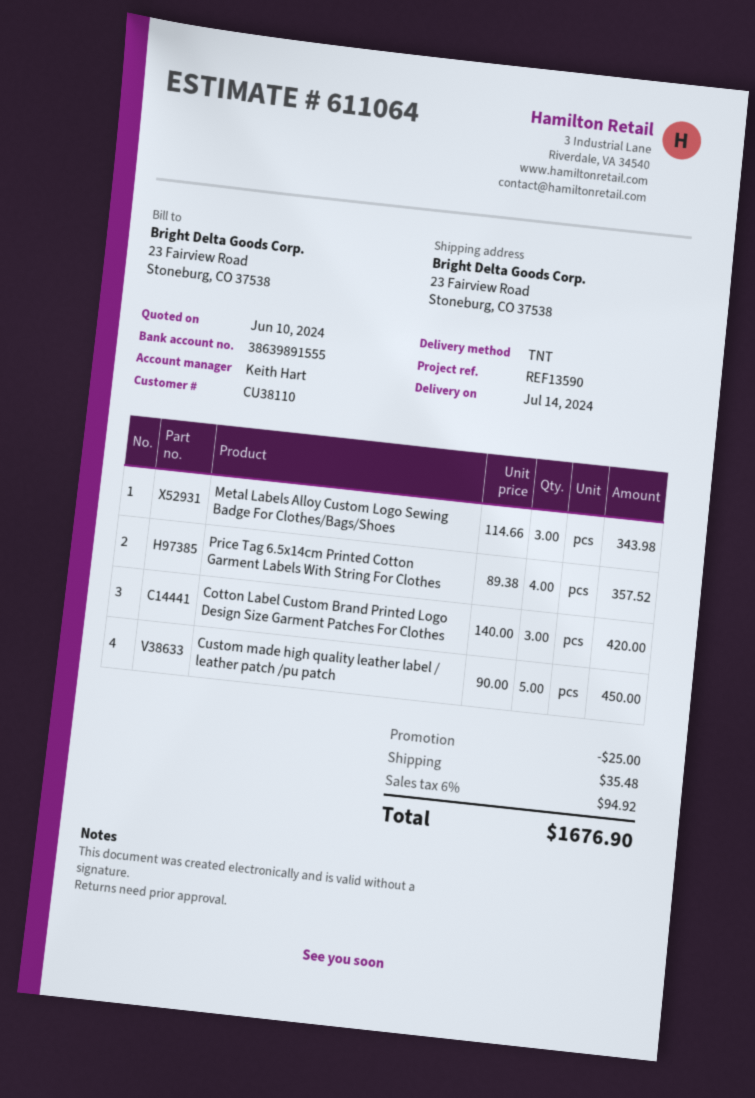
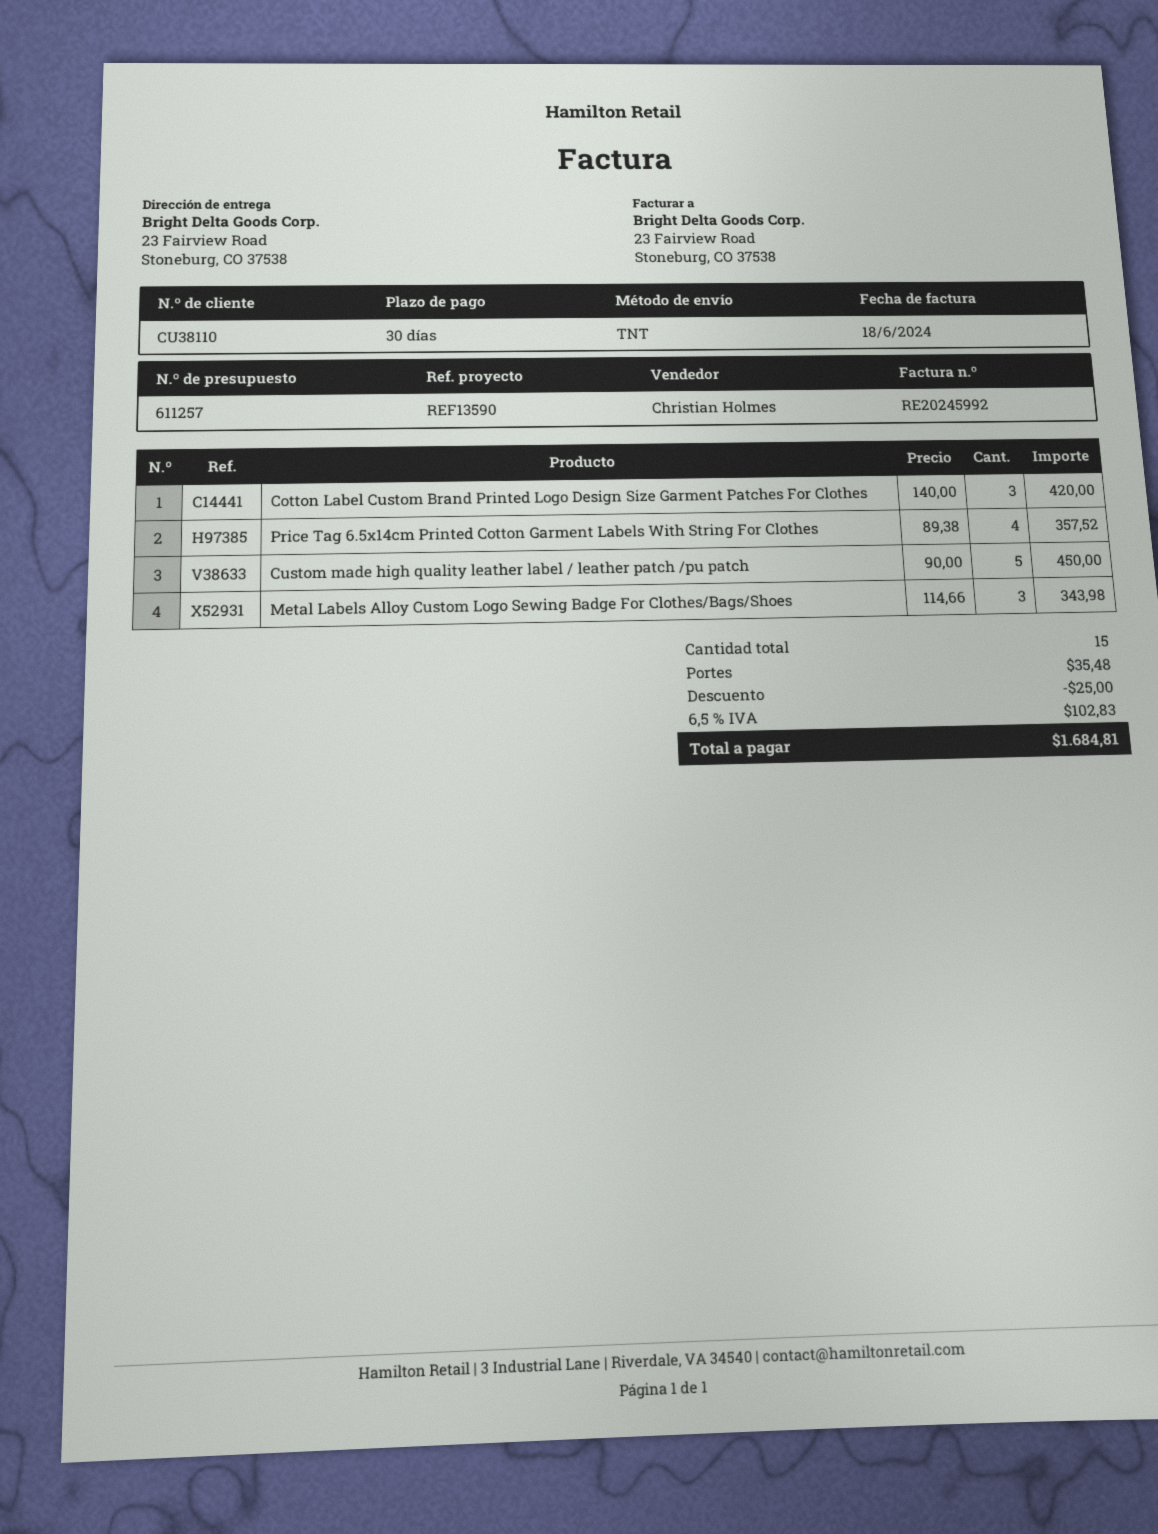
quote number: 611064 -> 611257
sales rep: Keith Hart -> Christian Holmes
tax: 6% = 94.92 -> 6.5% = 102.83
total: 1676.90 -> 1684.81

